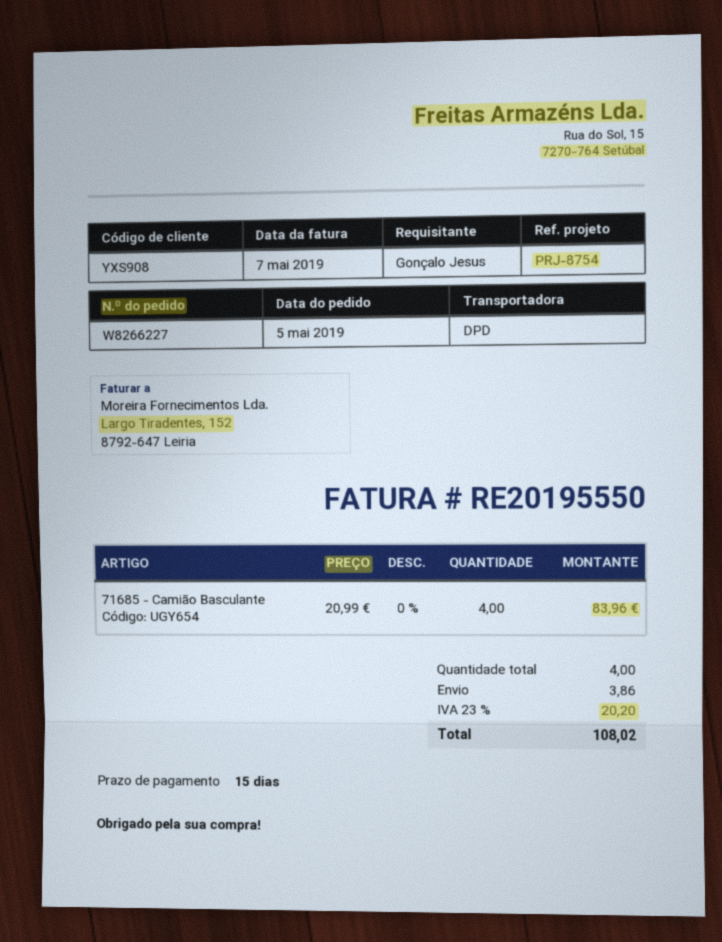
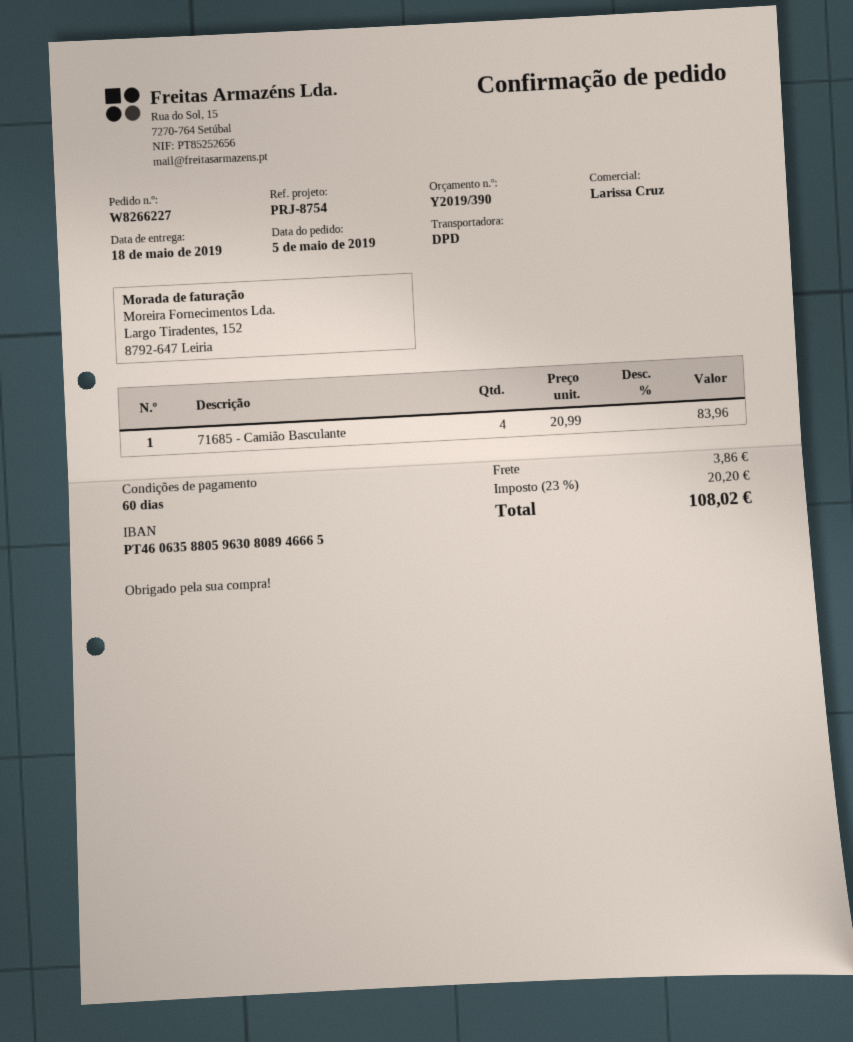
payment terms: 15 days -> 60 days

